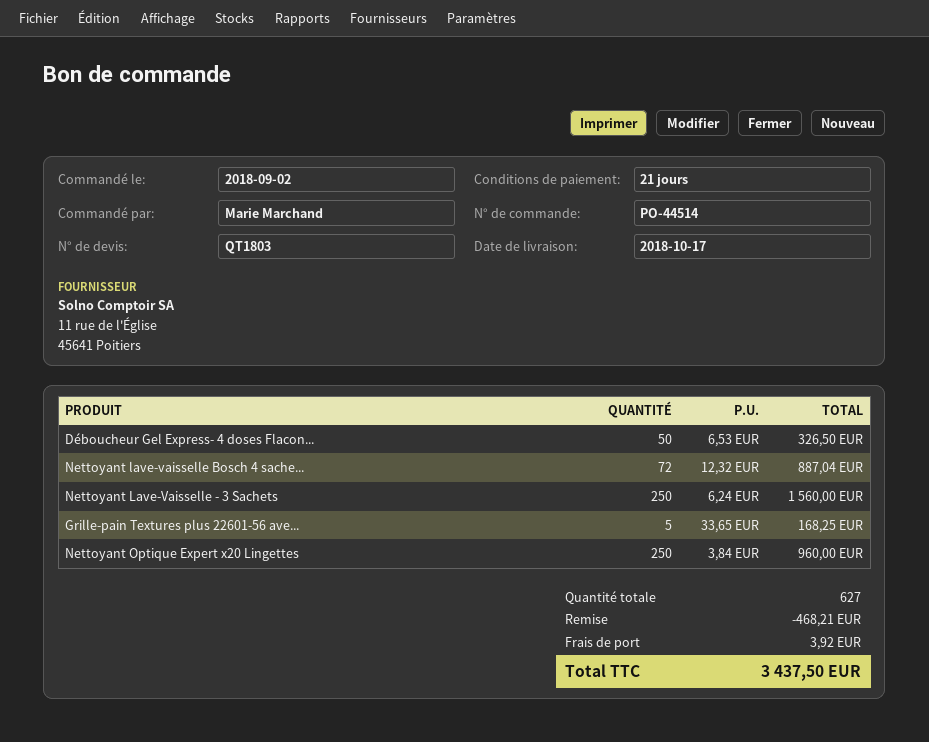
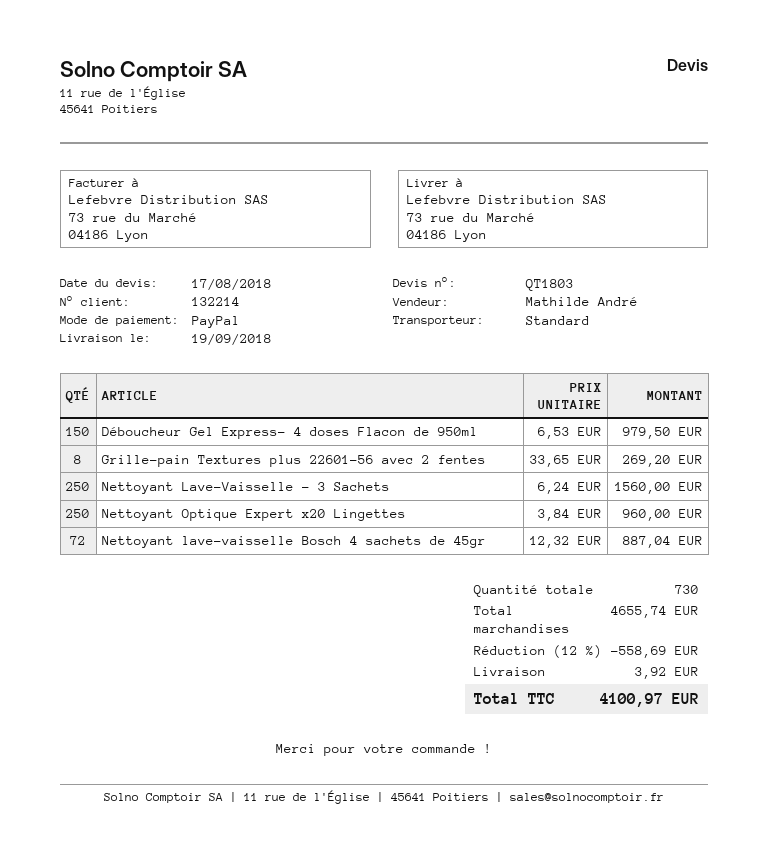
delivery date: 2018-10-17 -> 2018-09-19
Déboucheur Gel Express- 4 doses Flacon...: 50 x 6.53 = 326.50 -> 150 x 6.53 = 979.50
Grille-pain Textures plus 22601-56 ave...: 5 x 33.65 = 168.25 -> 8 x 33.65 = 269.20
total quantity: 627 -> 730
discount: 468.21 -> 558.69
total: 3437.50 -> 4100.97

